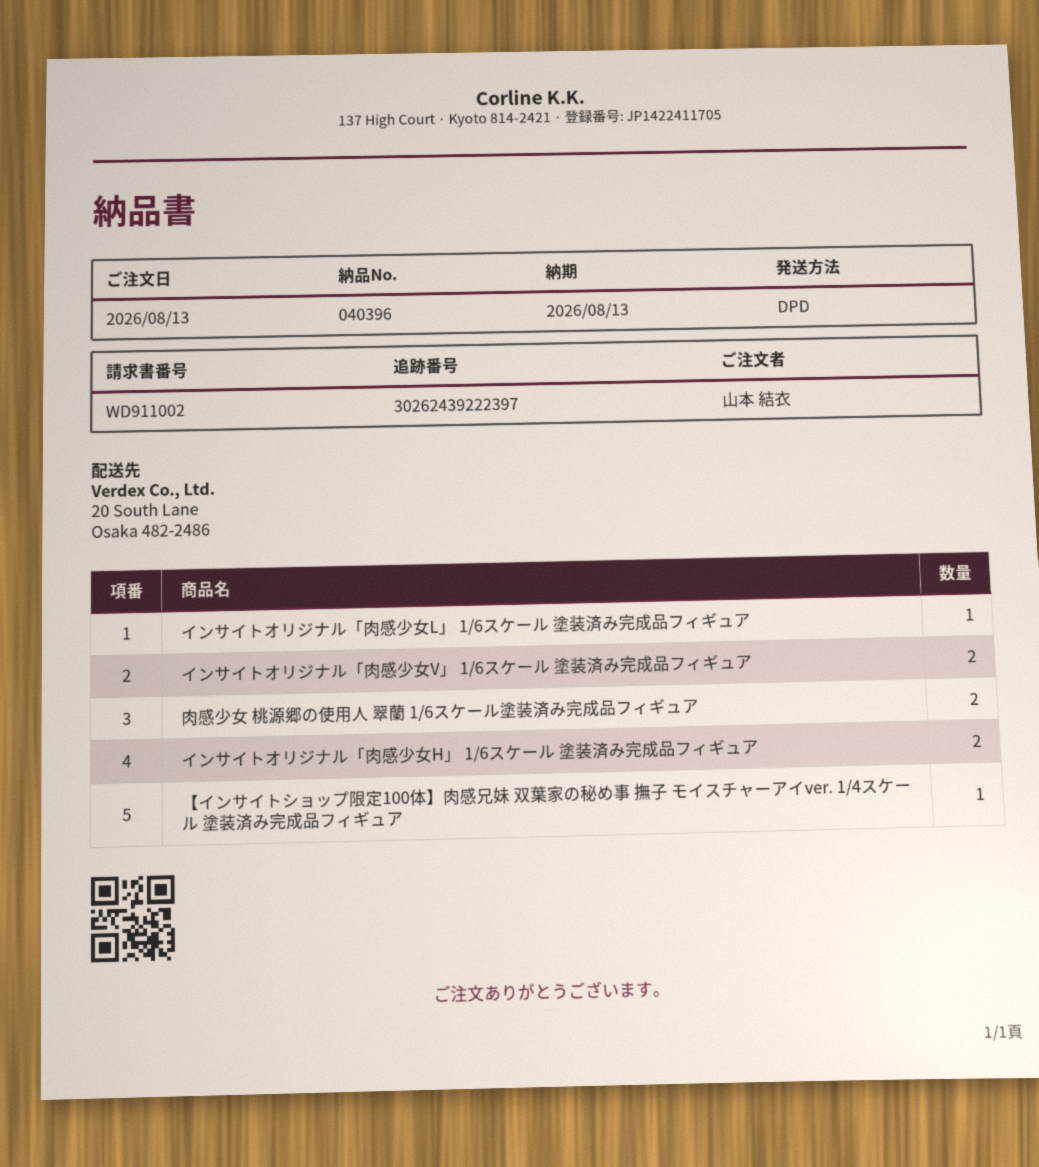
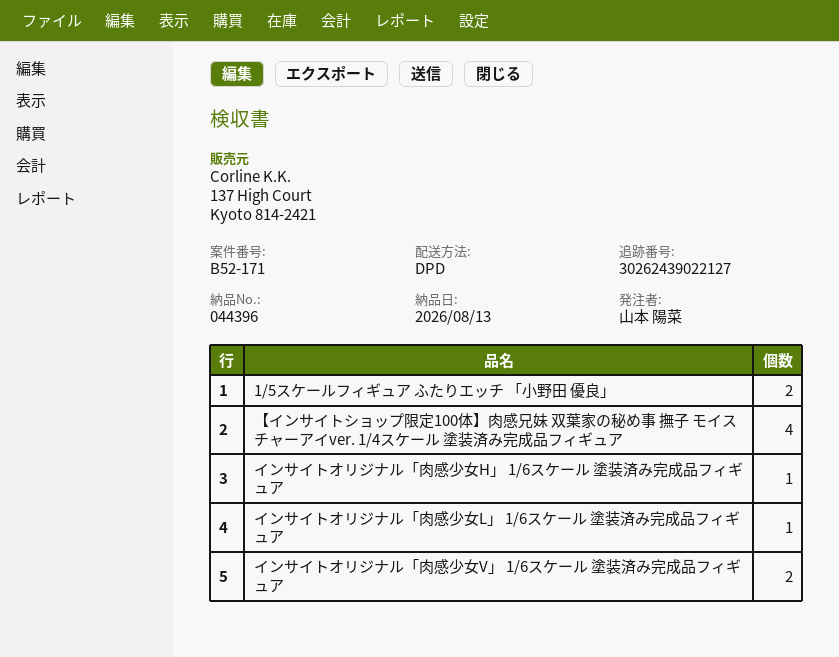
delivery note number: 040396 -> 044396
ordered by: 山本 結衣 -> 山本 陽菜
tracking number: 30262439222397 -> 30262439022127
肉感少女 桃源郷の使用人 翠蘭 1/6スケール塗装済み完成品フィギュア: 2 -> none
インサイトオリジナル「肉感少女H」 1/6スケール 塗装済み完成品フィギュア: 2 -> 1
【インサイトショップ限定100体】肉感兄妹 双葉家の秘め事 撫子 モイスチャーアイver. 1/4スケール 塗装済み完成品フィギュア: 1 -> 4
1/5スケールフィギュア ふたりエッチ 「小野田 優良」: none -> 2

